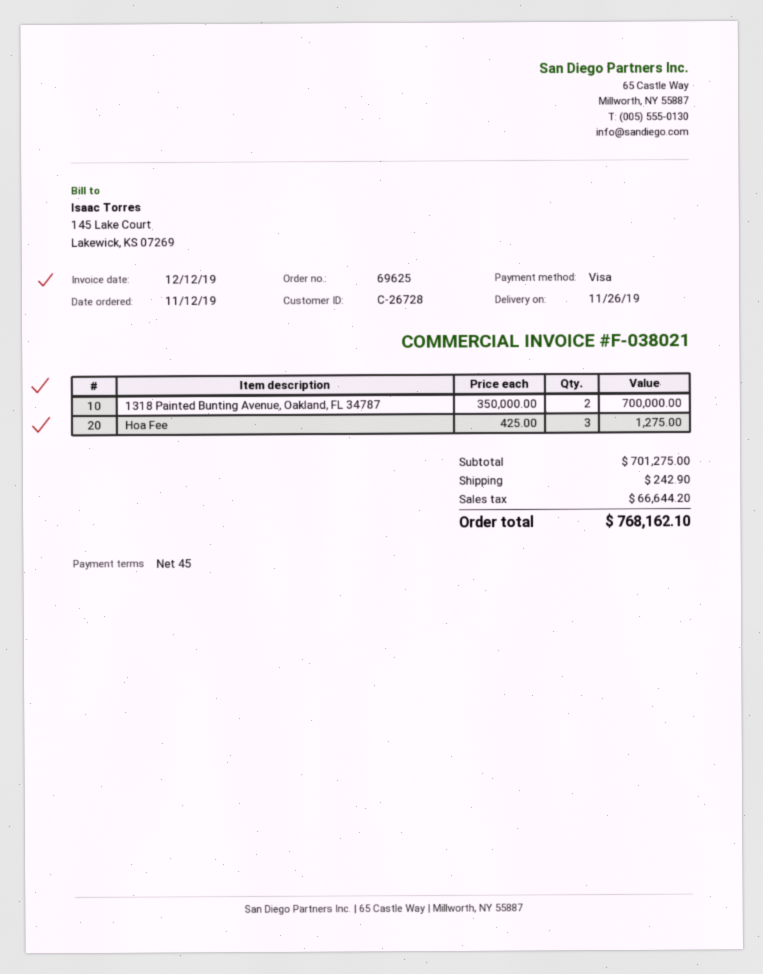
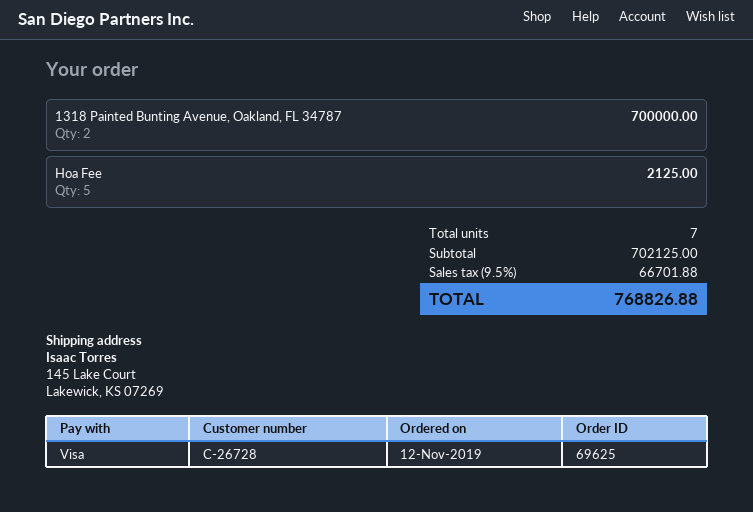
Hoa Fee: 3 for 1275.00 -> 5 for 2125.00
subtotal: 701275.00 -> 702125.00
shipping: 242.90 -> none
tax: 66644.20 -> 66701.88
total: 768162.10 -> 768826.88

